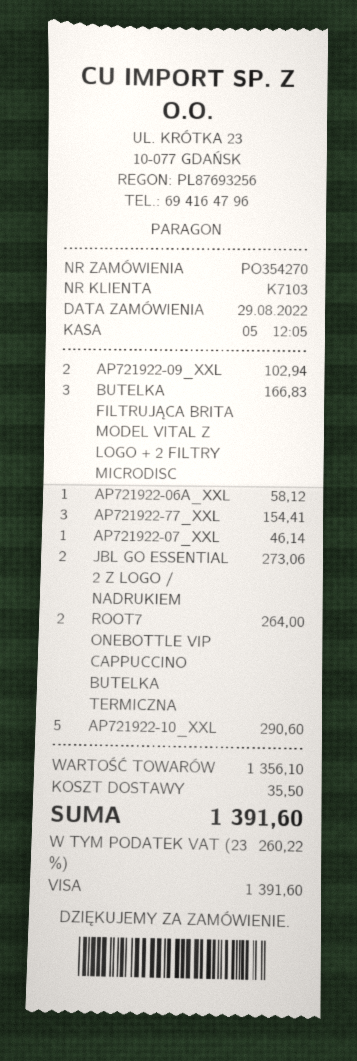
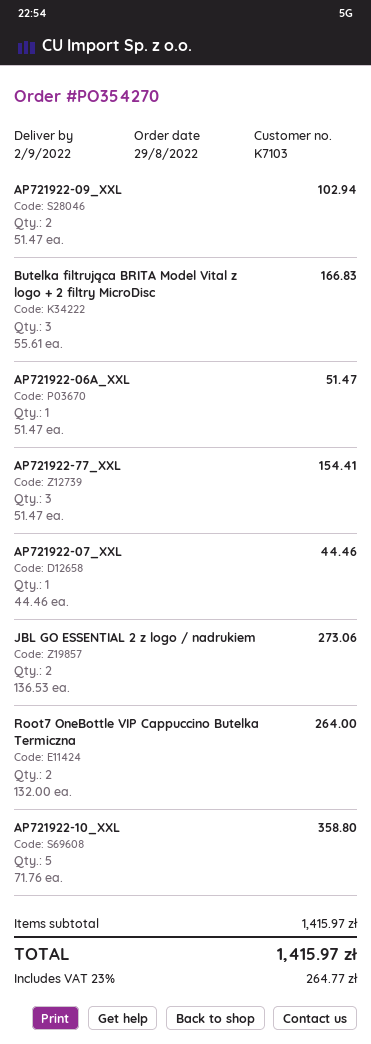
AP721922-06A_XXL: 1 for 58.12 -> 1 for 51.47
AP721922-07_XXL: 1 for 46.14 -> 1 for 44.46
AP721922-10_XXL: 5 for 290.60 -> 5 for 358.80
subtotal: 1356.10 -> 1415.97
shipping: 35.50 -> none
tax: 23% = 260.22 -> 23% = 264.77
total: 1391.60 -> 1415.97

